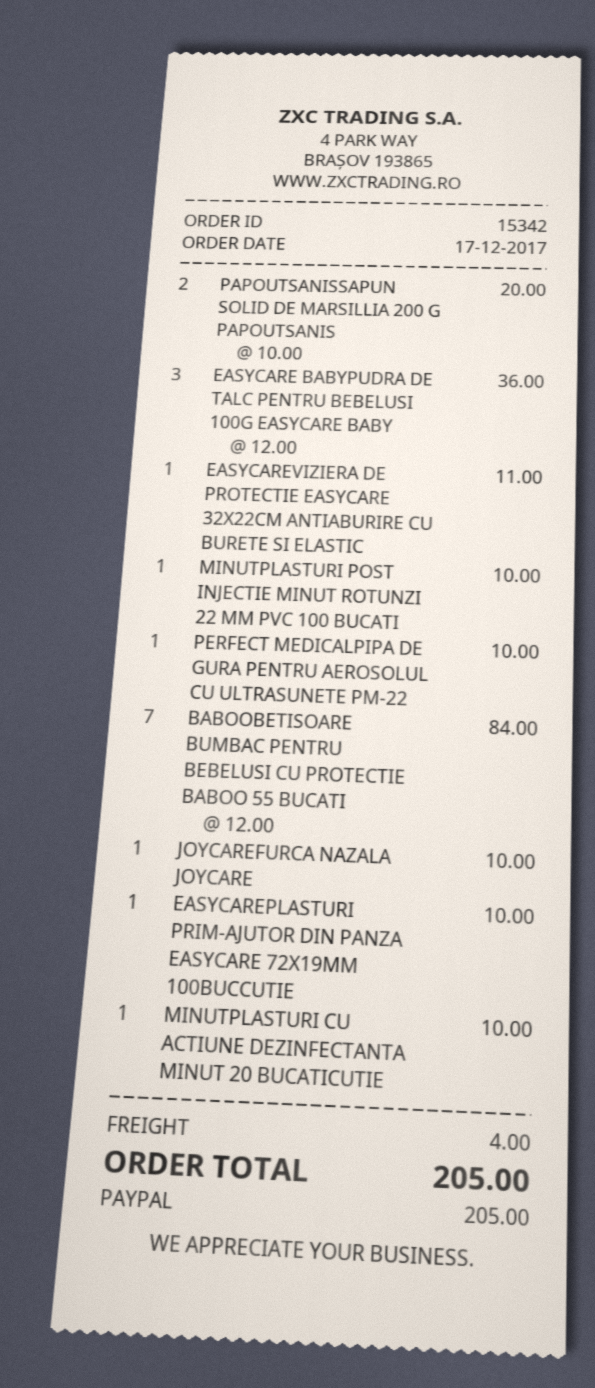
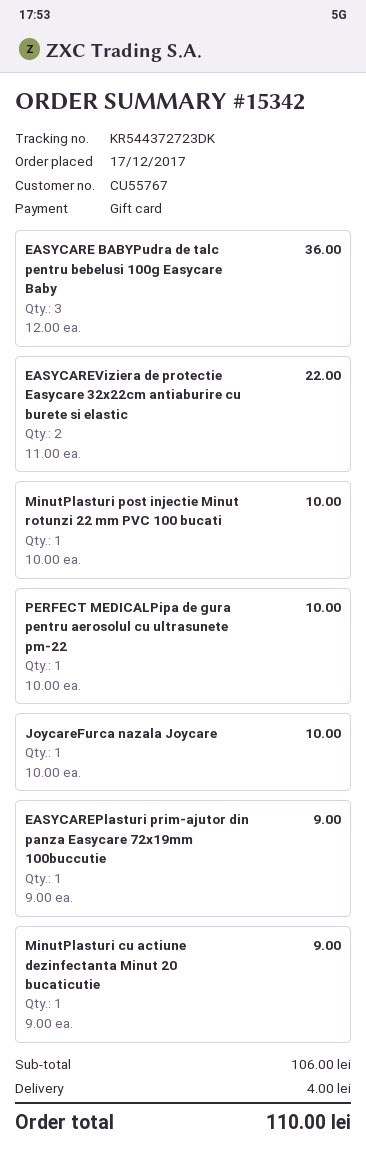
payment method: PayPal -> gift card
PAPOUTSANISSAPUN SOLID DE MARSILLIA 200 G PAPOUTSANIS: 2 x 10.00 = 20.00 -> none
EASYCAREVIZIERA DE PROTECTIE EASYCARE 32X22CM ANTIABURIRE CU BURETE SI ELASTIC: 1 x 11.00 = 11.00 -> 2 x 11.00 = 22.00
BABOOBETISOARE BUMBAC PENTRU BEBELUSI CU PROTECTIE BABOO 55 BUCATI: 7 x 12.00 = 84.00 -> none
EASYCAREPLASTURI PRIM-AJUTOR DIN PANZA EASYCARE 72X19MM 100BUCCUTIE: 1 x 10.00 = 10.00 -> 1 x 9.00 = 9.00
MINUTPLASTURI CU ACTIUNE DEZINFECTANTA MINUT 20 BUCATICUTIE: 1 x 10.00 = 10.00 -> 1 x 9.00 = 9.00
total: 205.00 -> 110.00

